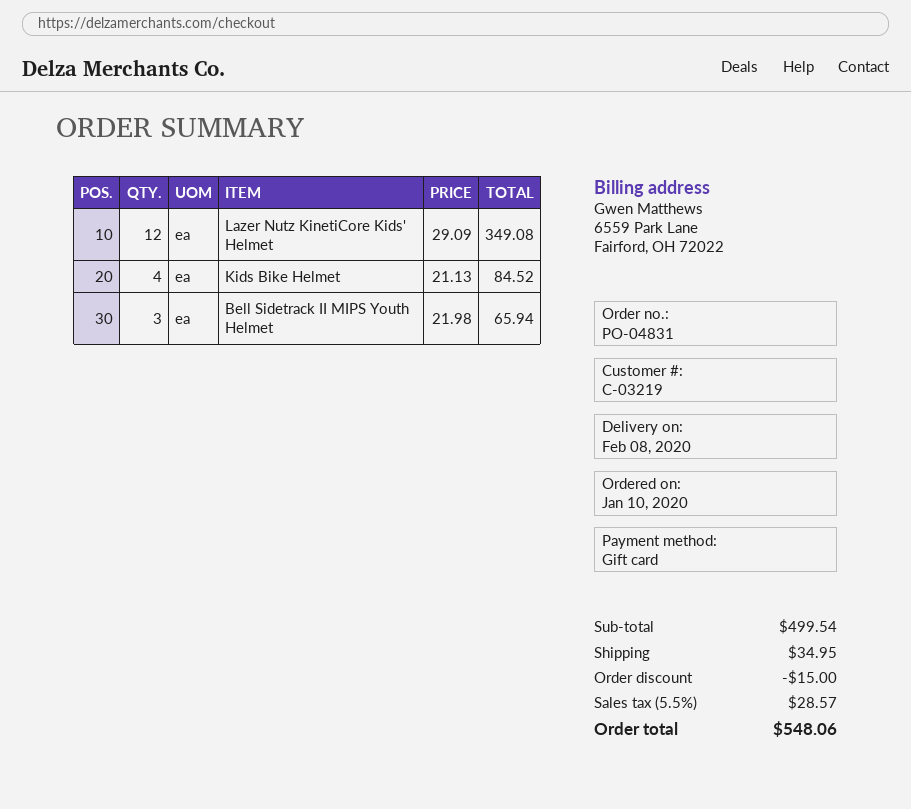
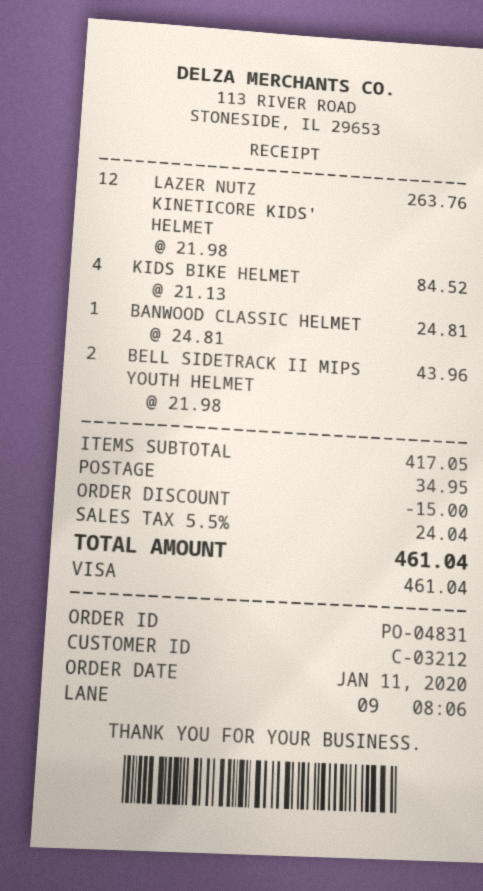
order date: 2020-01-10 -> 2020-01-11
customer number: C-03219 -> C-03212
payment method: gift card -> Visa
Lazer Nutz KinetiCore Kids' Helmet: 12 x 29.09 = 349.08 -> 12 x 21.98 = 263.76
Bell Sidetrack II MIPS Youth Helmet: 3 x 21.98 = 65.94 -> 2 x 21.98 = 43.96
BANWOOD CLASSIC HELMET: none -> 1 x 24.81 = 24.81
subtotal: 499.54 -> 417.05
tax: 5.5% = 28.57 -> 5.5% = 24.04
total: 548.06 -> 461.04

